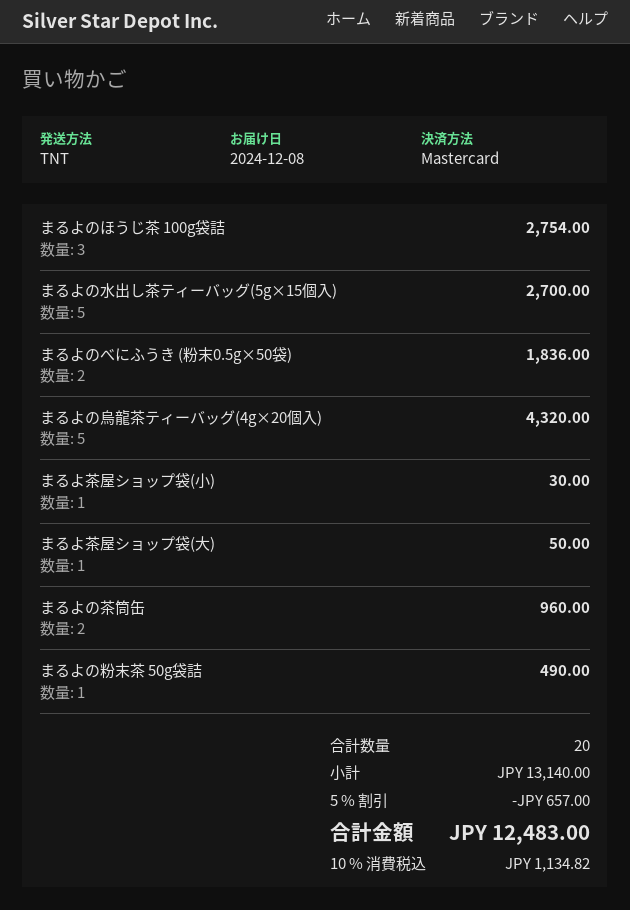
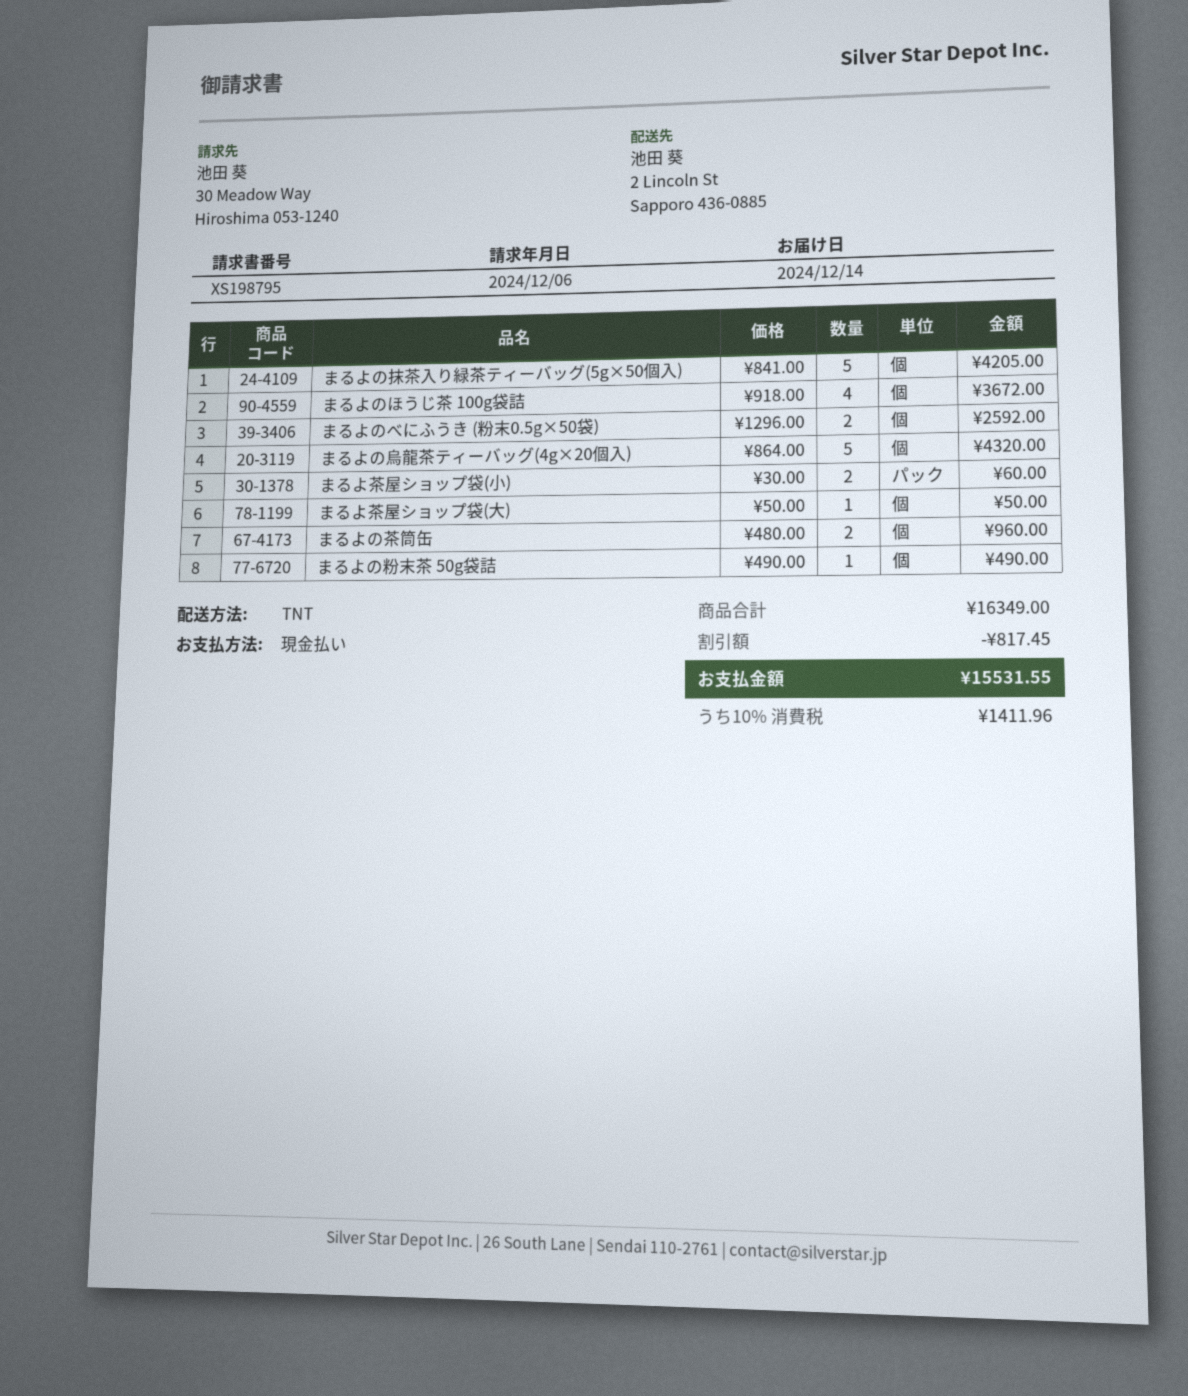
delivery date: 2024-12-08 -> 2024-12-14
payment method: Mastercard -> cash
まるよのほうじ茶 100g袋詰: 3 for 2754.00 -> 4 for 3672.00
まるよの水出し茶ティーバッグ(5g×15個入): 5 for 2700.00 -> none
まるよのべにふうき (粉末0.5g×50袋): 2 for 1836.00 -> 2 for 2592.00
まるよ茶屋ショップ袋(小): 1 for 30.00 -> 2 for 60.00
まるよの抹茶入り緑茶ティーバッグ(5g×50個入): none -> 5 for 4205.00
subtotal: 13140.00 -> 16349.00
discount: 657.00 -> 817.45
tax: 10% = 1134.82 -> 10% = 1411.96
total: 12483.00 -> 15531.55

